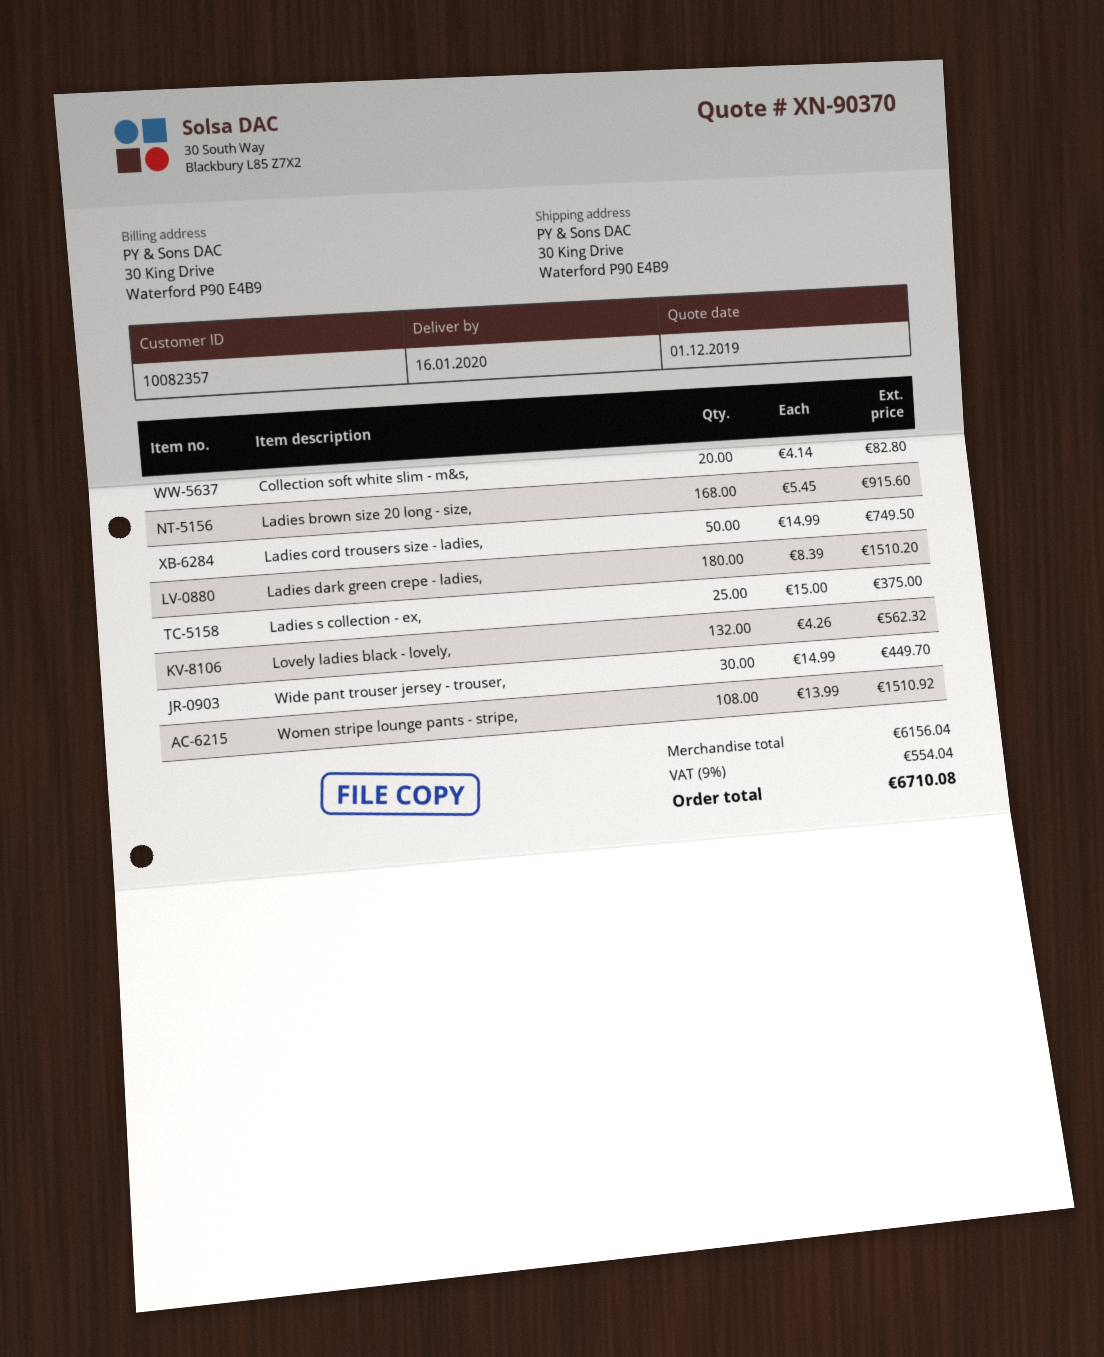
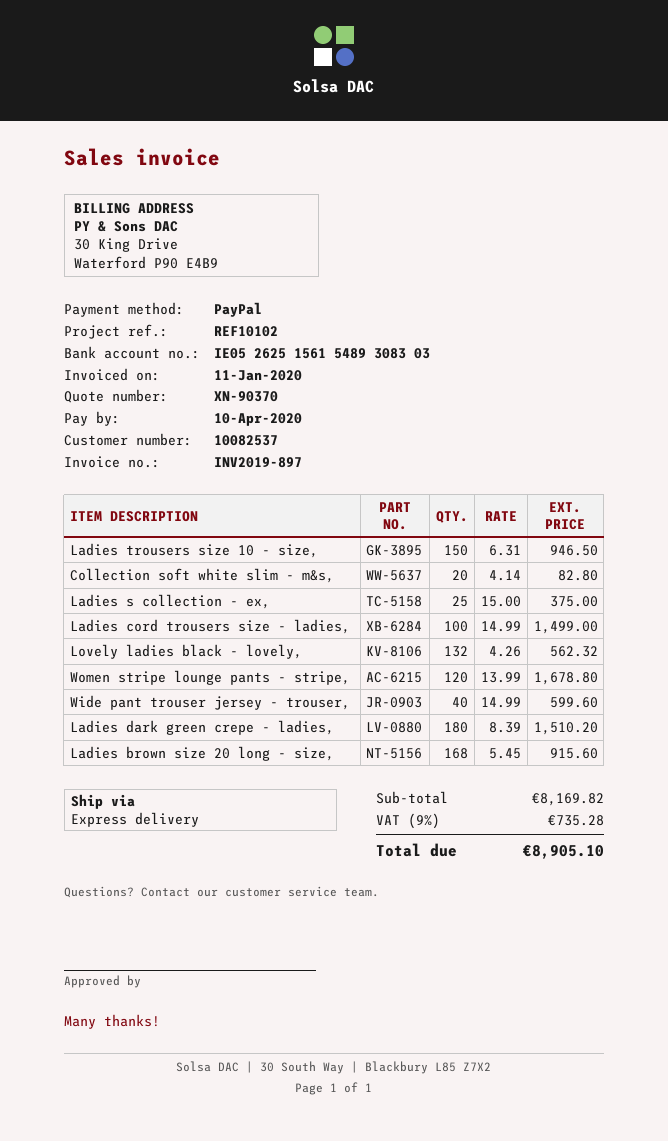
customer number: 10082357 -> 10082537
Ladies cord trousers size - ladies,: 50 x 14.99 = 749.50 -> 100 x 14.99 = 1499.00
Wide pant trouser jersey - trouser,: 30 x 14.99 = 449.70 -> 40 x 14.99 = 599.60
Women stripe lounge pants - stripe,: 108 x 13.99 = 1510.92 -> 120 x 13.99 = 1678.80
Ladies trousers size 10 - size,: none -> 150 x 6.31 = 946.50
subtotal: 6156.04 -> 8169.82
tax: 9% = 554.04 -> 9% = 735.28
total: 6710.08 -> 8905.10

